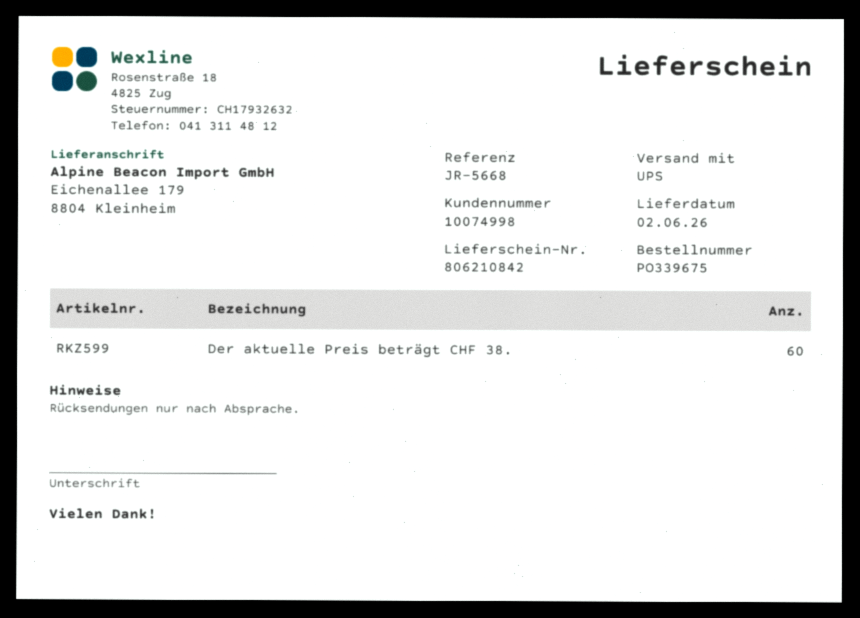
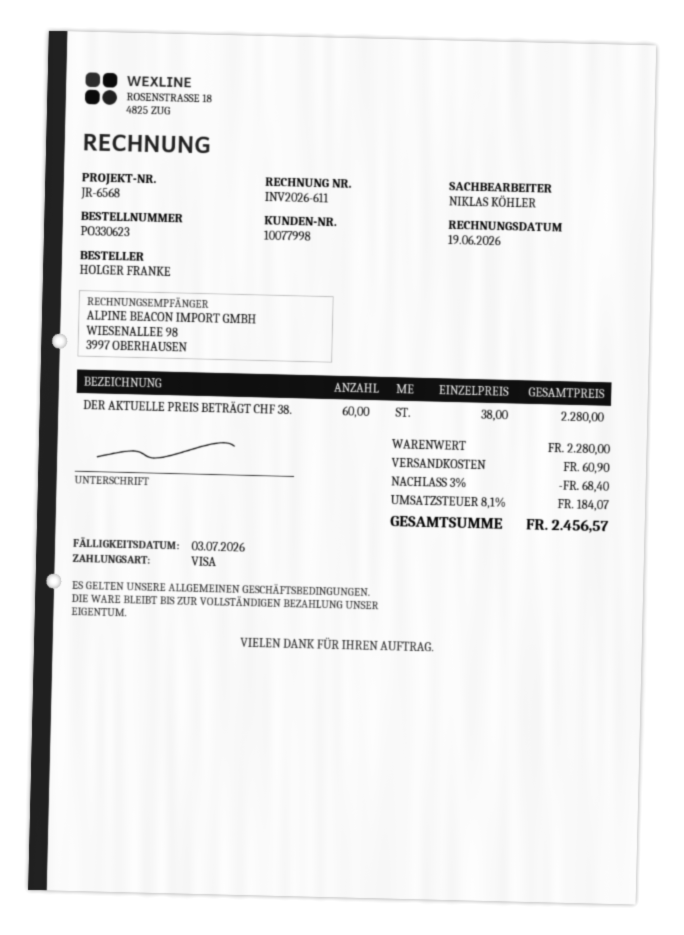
order number: PO339675 -> PO330623
customer number: 10074998 -> 10077998
reference: JR-5668 -> JR-6568

